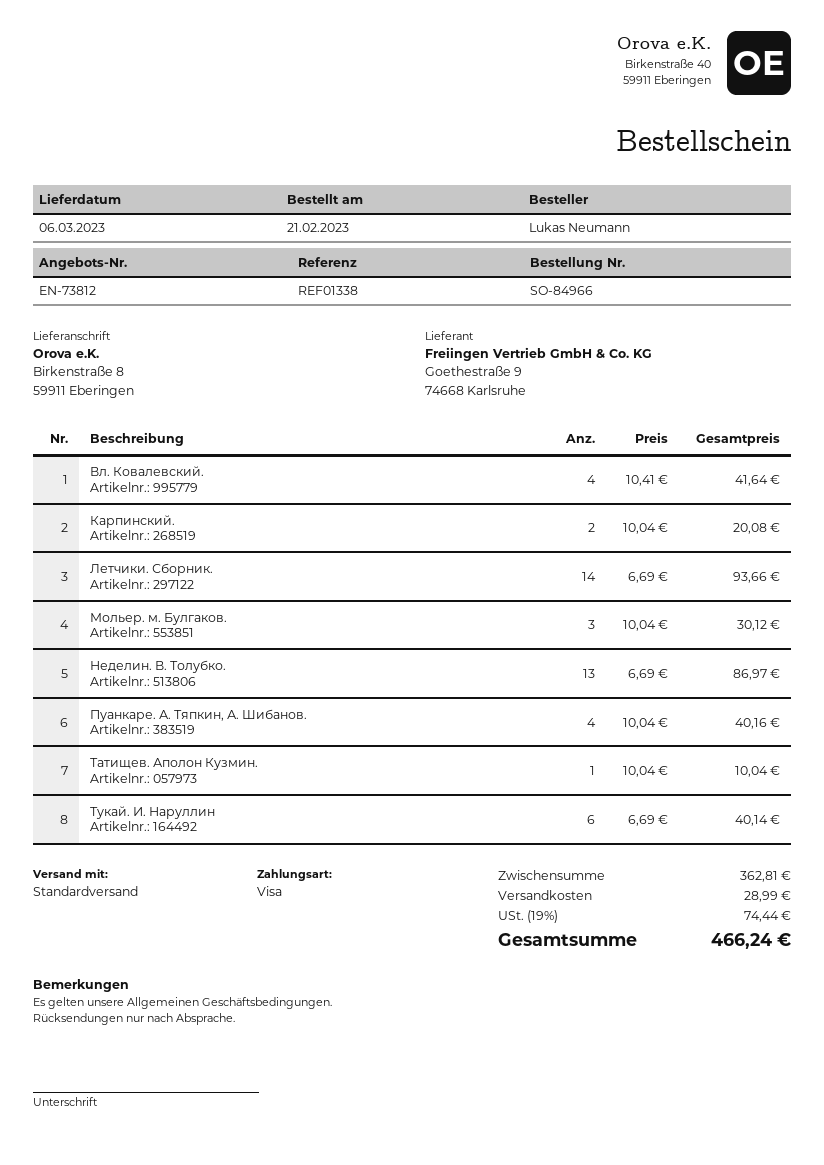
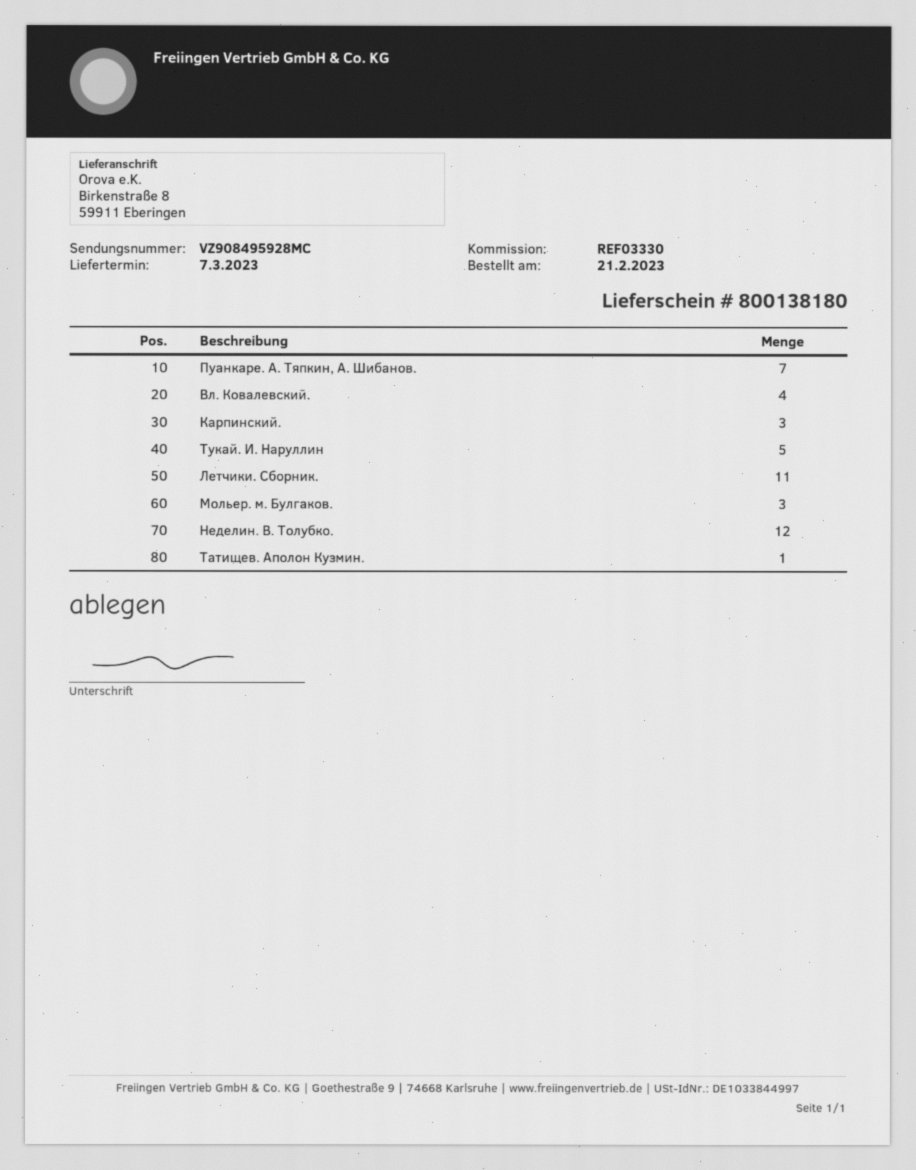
delivery date: 2023-03-06 -> 2023-03-07
reference: REF01338 -> REF03330
Карпинский.: 2 -> 3
Летчики. Сборник.: 14 -> 11
Неделин. В. Толубко.: 13 -> 12
Пуанкаре. А. Тяпкин, А. Шибанов.: 4 -> 7
Тукай. И. Наруллин: 6 -> 5

